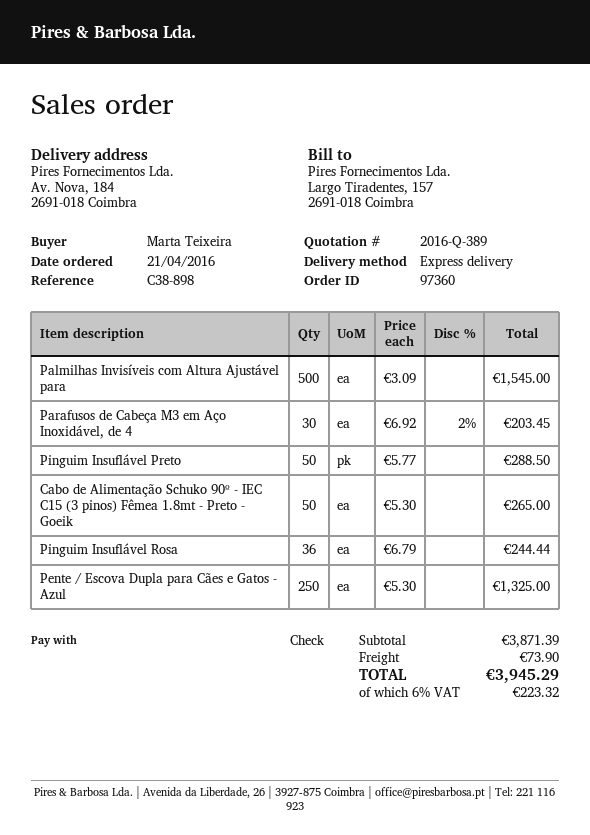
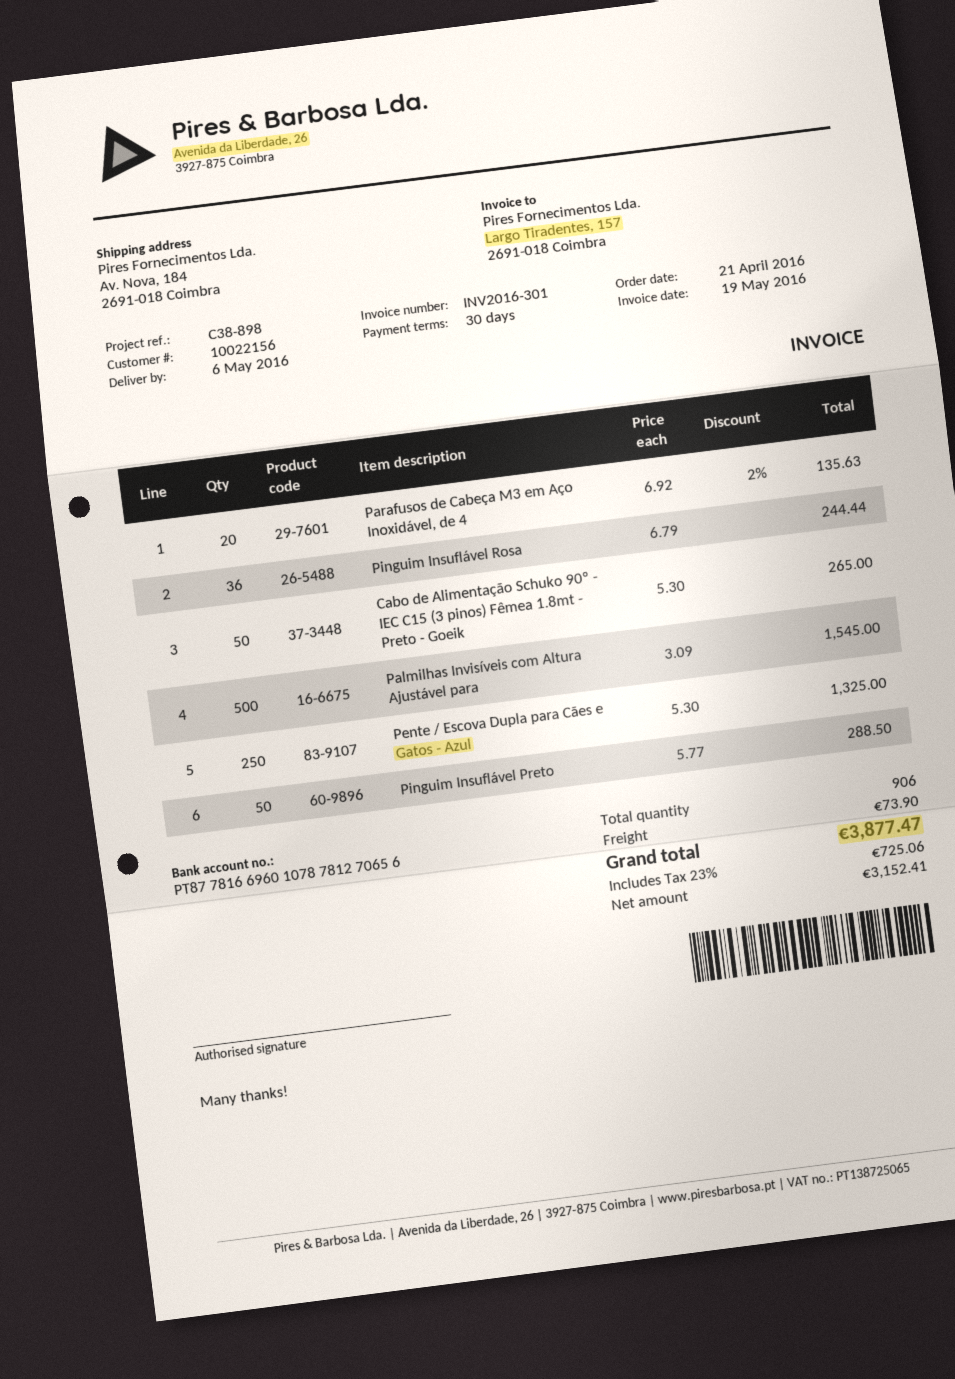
Parafusos de Cabeça M3 em Aço Inoxidável, de 4: 30 x 6.92 - 2% = 203.45 -> 20 x 6.92 - 2% = 135.63
tax: 6% = 223.32 -> 23% = 725.06
total: 3945.29 -> 3877.47

